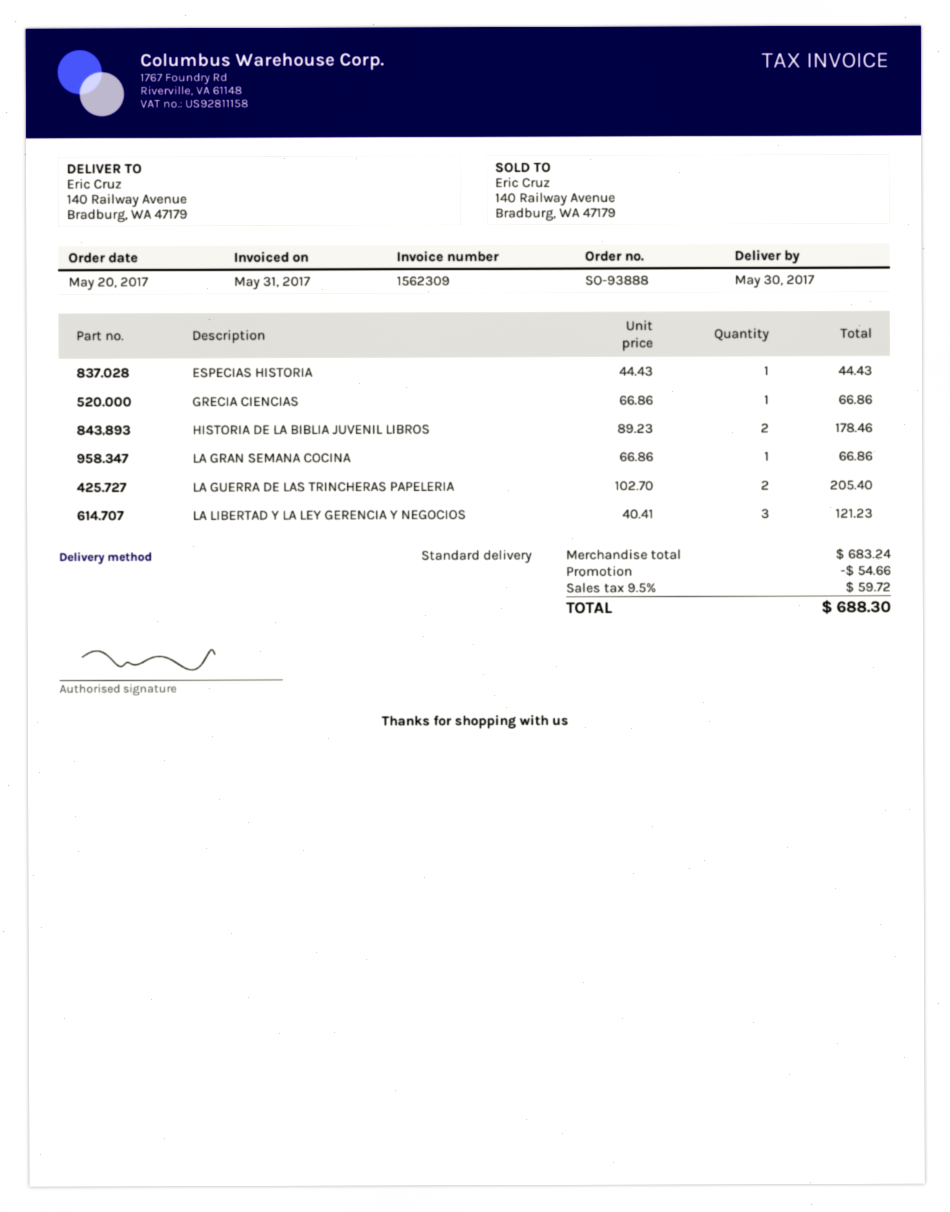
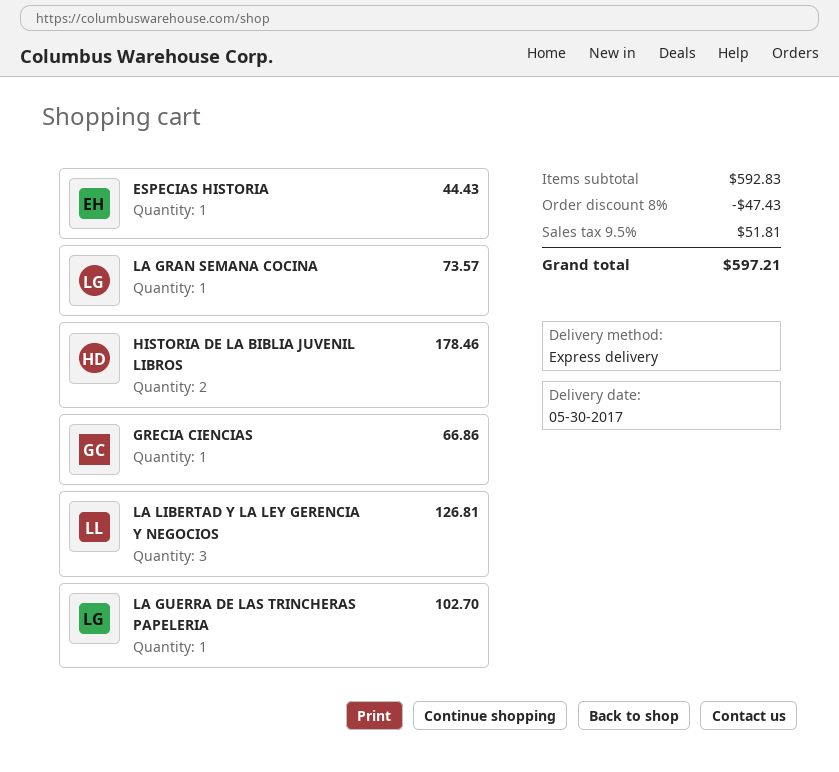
shipping method: standard -> express
LA GRAN SEMANA COCINA: 1 for 66.86 -> 1 for 73.57
LA GUERRA DE LAS TRINCHERAS PAPELERIA: 2 for 205.40 -> 1 for 102.70
LA LIBERTAD Y LA LEY GERENCIA Y NEGOCIOS: 3 for 121.23 -> 3 for 126.81
subtotal: 683.24 -> 592.83
discount: 54.66 -> 47.43
tax: 9.5% = 59.72 -> 9.5% = 51.81
total: 688.30 -> 597.21

